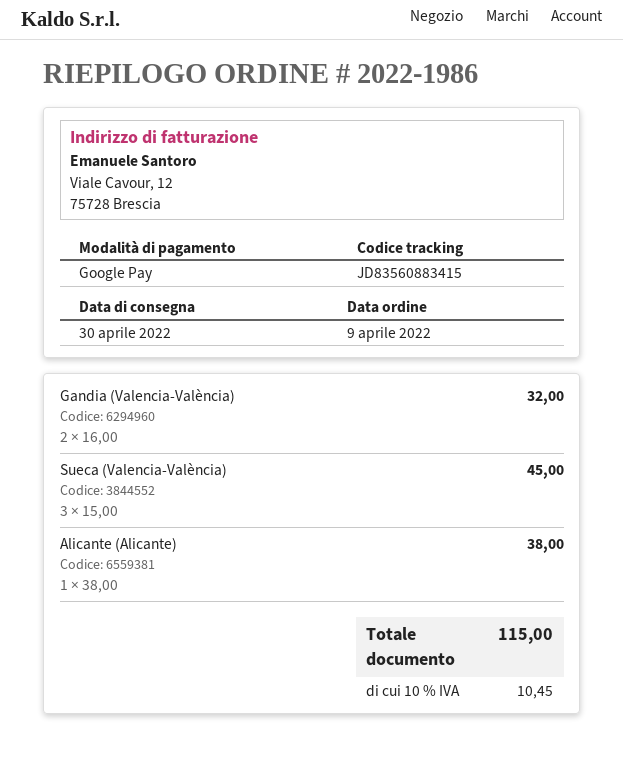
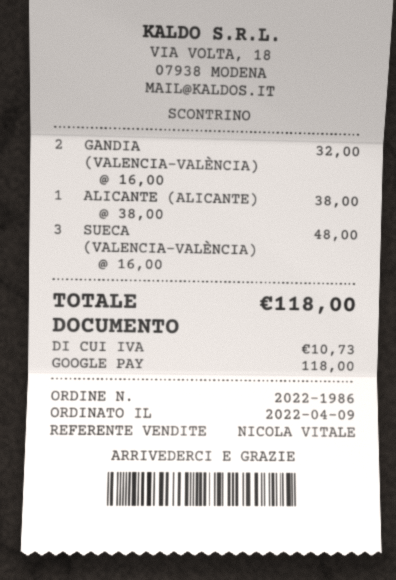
Sueca (Valencia-València): 3 x 15.00 = 45.00 -> 3 x 16.00 = 48.00
tax: 10.45 -> 10.73
total: 115.00 -> 118.00

